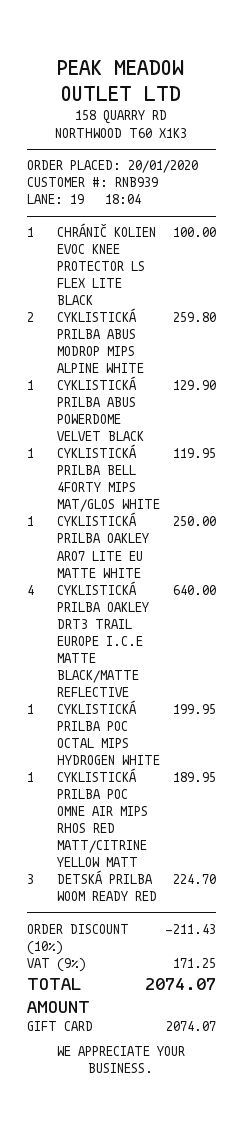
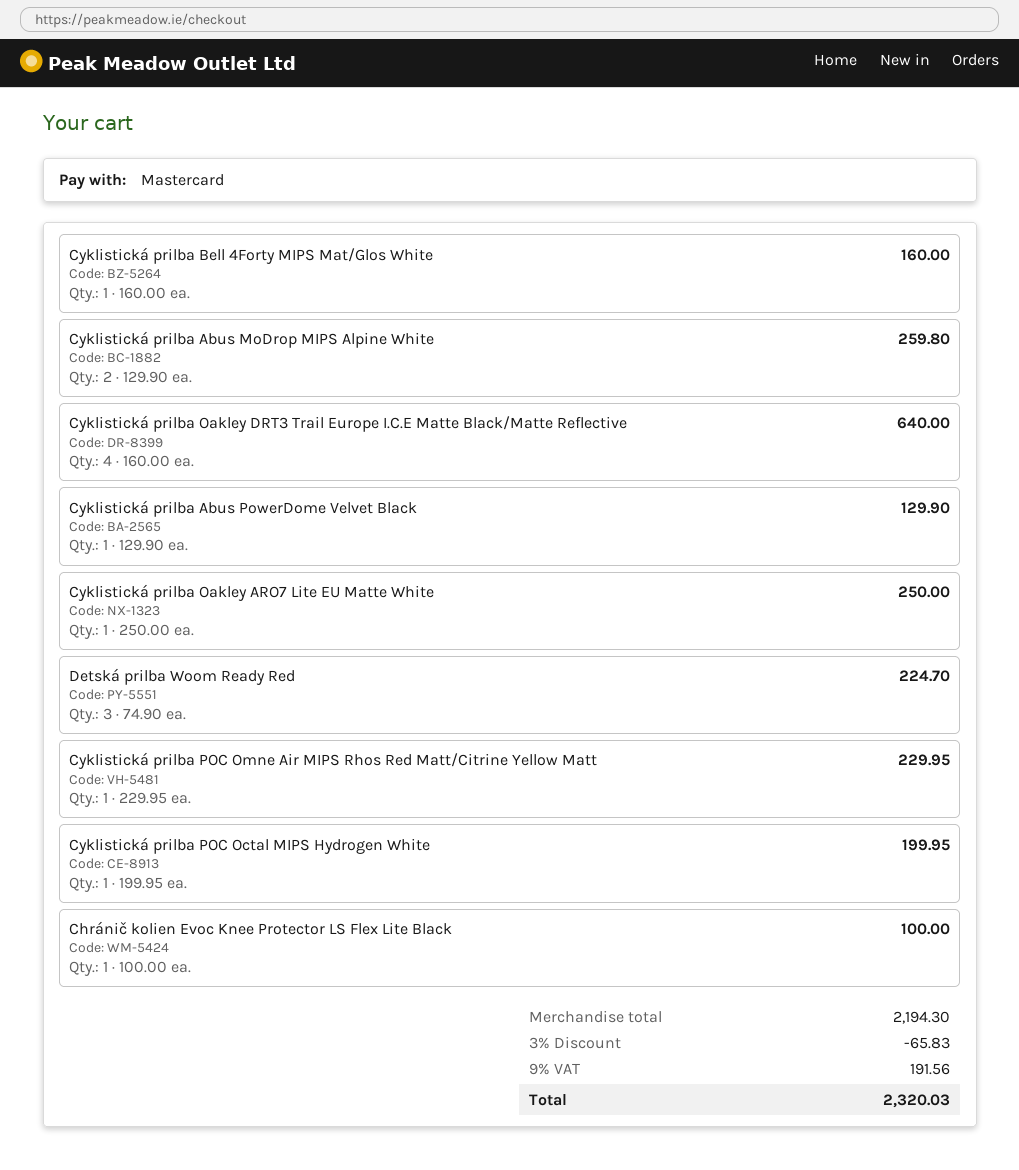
payment method: gift card -> Mastercard
CYKLISTICKÁ PRILBA BELL 4FORTY MIPS MAT/GLOS WHITE: 1 for 119.95 -> 1 for 160.00
CYKLISTICKÁ PRILBA POC OMNE AIR MIPS RHOS RED MATT/CITRINE YELLOW MATT: 1 for 189.95 -> 1 for 229.95
discount: 10% = 211.43 -> 3% = 65.83
tax: 9% = 171.25 -> 9% = 191.56
total: 2074.07 -> 2320.03

